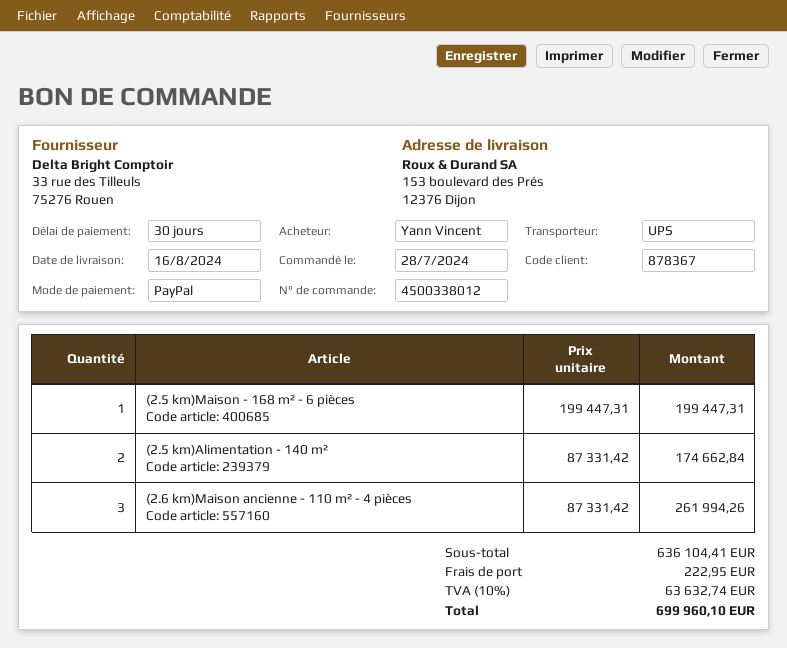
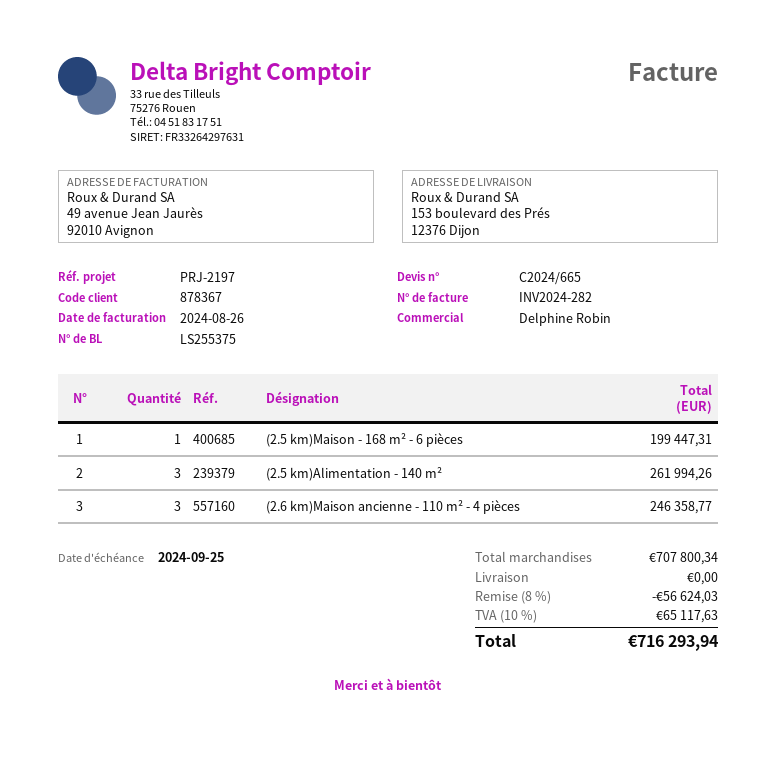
(2.5 km)Alimentation - 140 m²: 2 for 174662.84 -> 3 for 261994.26
(2.6 km)Maison ancienne - 110 m² - 4 pièces: 3 for 261994.26 -> 3 for 246358.77
subtotal: 636104.41 -> 707800.34
discount: none -> 8% = 56624.03
shipping: 222.95 -> 0.00
tax: 10% = 63632.74 -> 10% = 65117.63
total: 699960.10 -> 716293.94

